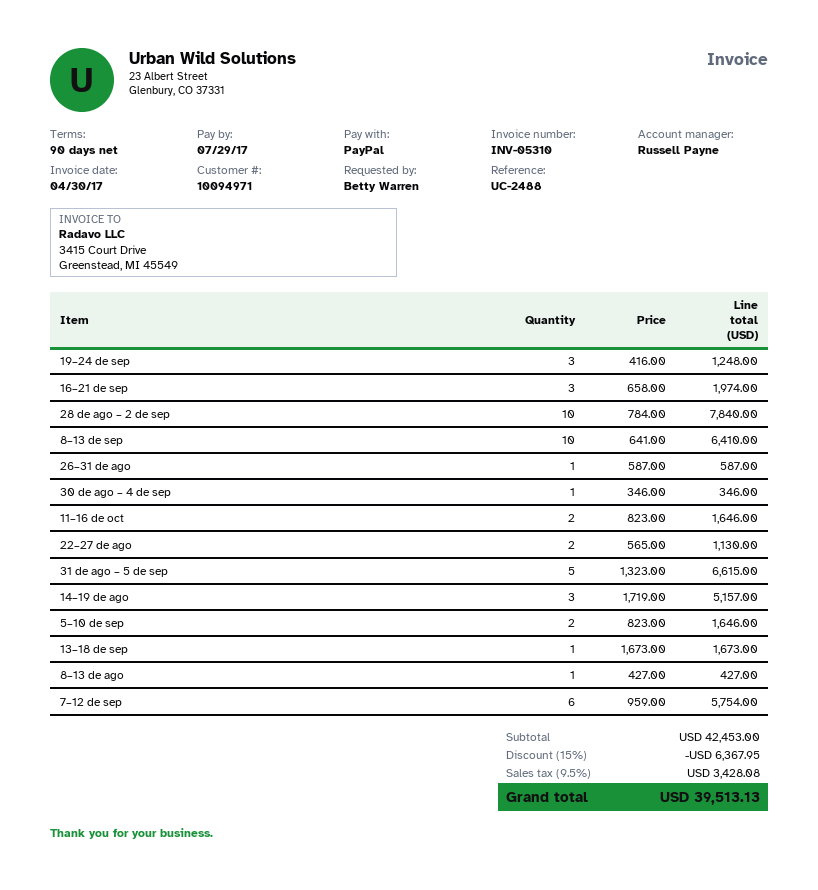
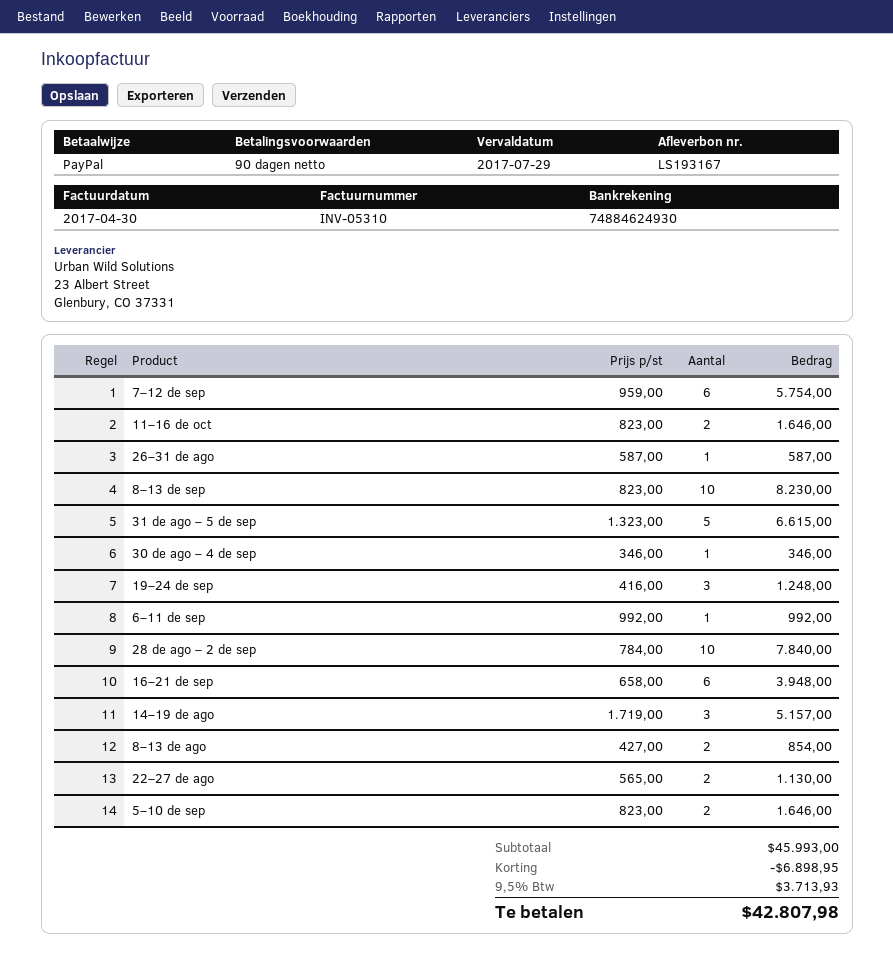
16–21 de sep: 3 x 658.00 = 1974.00 -> 6 x 658.00 = 3948.00
8–13 de sep: 10 x 641.00 = 6410.00 -> 10 x 823.00 = 8230.00
13–18 de sep: 1 x 1673.00 = 1673.00 -> none
8–13 de ago: 1 x 427.00 = 427.00 -> 2 x 427.00 = 854.00
6–11 de sep: none -> 1 x 992.00 = 992.00
subtotal: 42453.00 -> 45993.00
discount: 6367.95 -> 6898.95
tax: 9.5% = 3428.08 -> 9.5% = 3713.93
total: 39513.13 -> 42807.98

